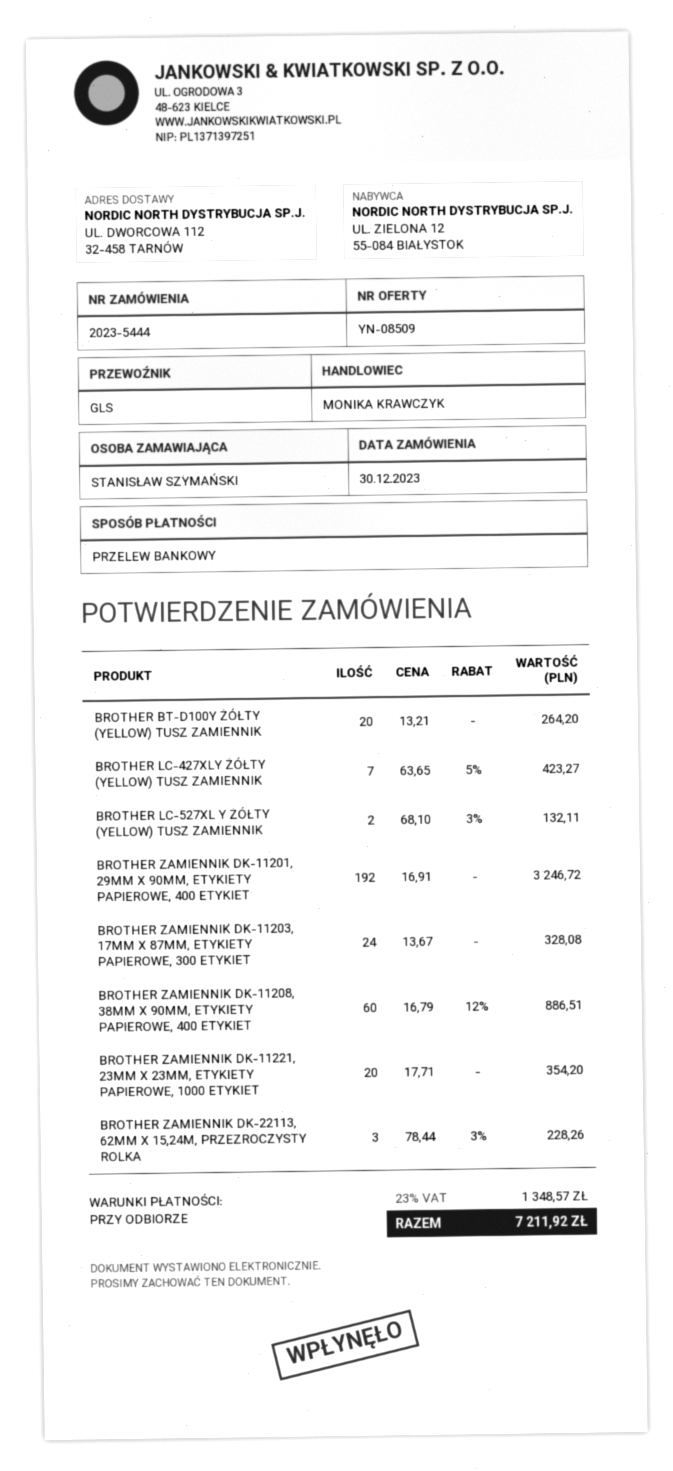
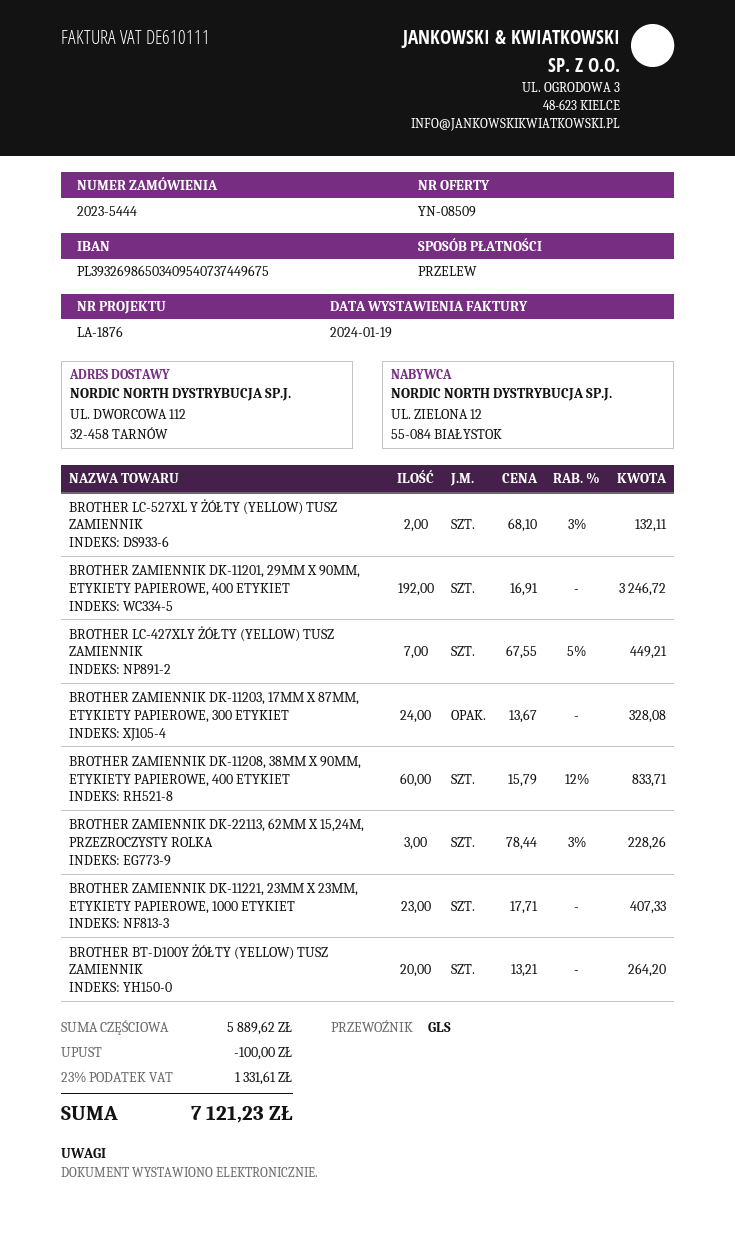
BROTHER LC-427XLY ŻÓŁTY (YELLOW) TUSZ ZAMIENNIK: 7 x 63.65 - 5% = 423.27 -> 7 x 67.55 - 5% = 449.21
BROTHER ZAMIENNIK DK-11208, 38MM X 90MM, ETYKIETY PAPIEROWE, 400 ETYKIET: 60 x 16.79 - 12% = 886.51 -> 60 x 15.79 - 12% = 833.71
BROTHER ZAMIENNIK DK-11221, 23MM X 23MM, ETYKIETY PAPIEROWE, 1000 ETYKIET: 20 x 17.71 = 354.20 -> 23 x 17.71 = 407.33
discount: none -> 100.00
tax: 23% = 1348.57 -> 23% = 1331.61
total: 7211.92 -> 7121.23

